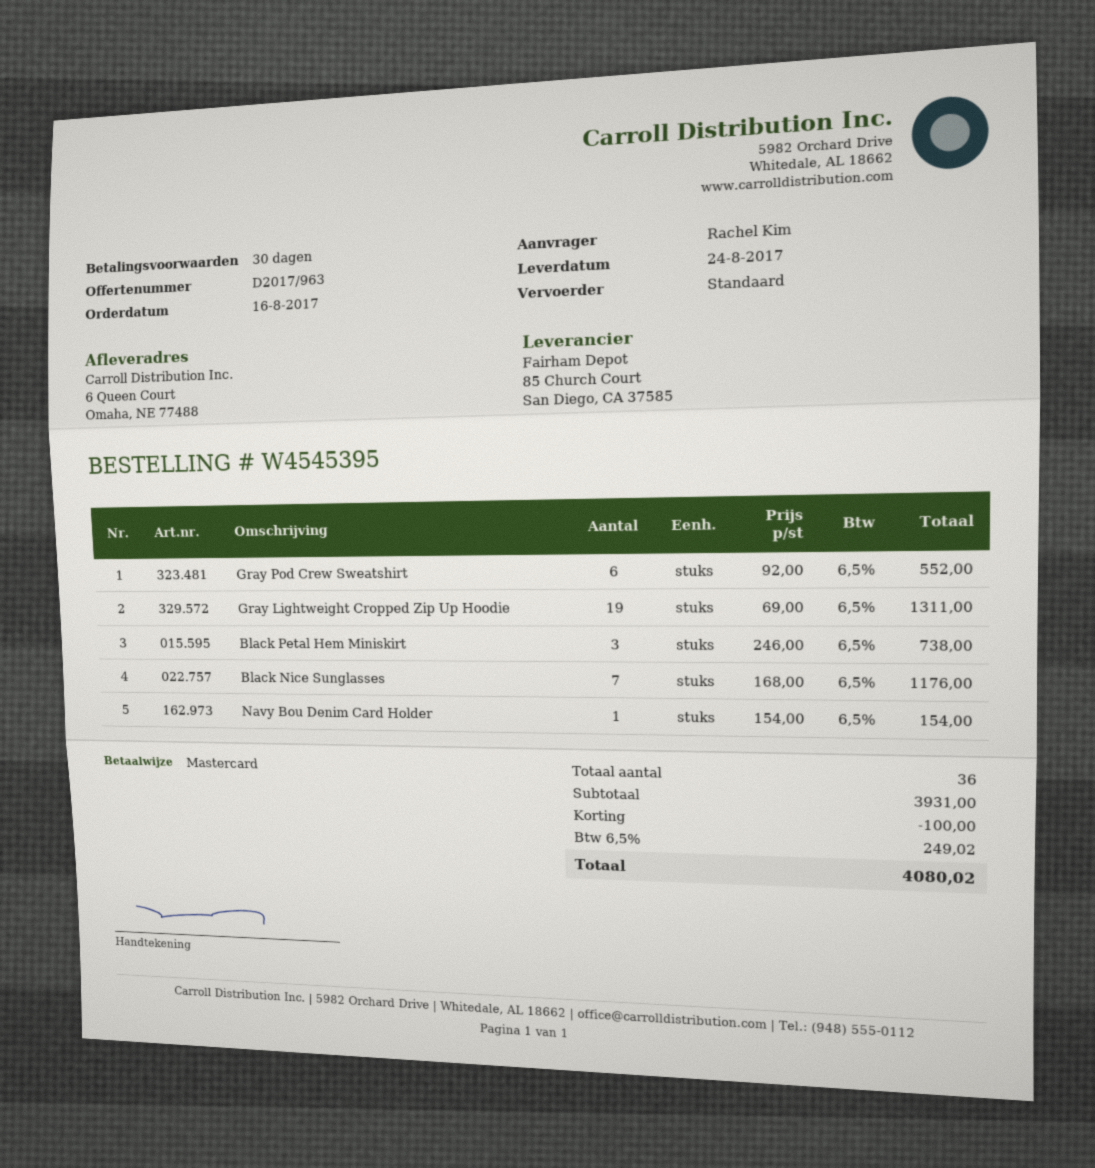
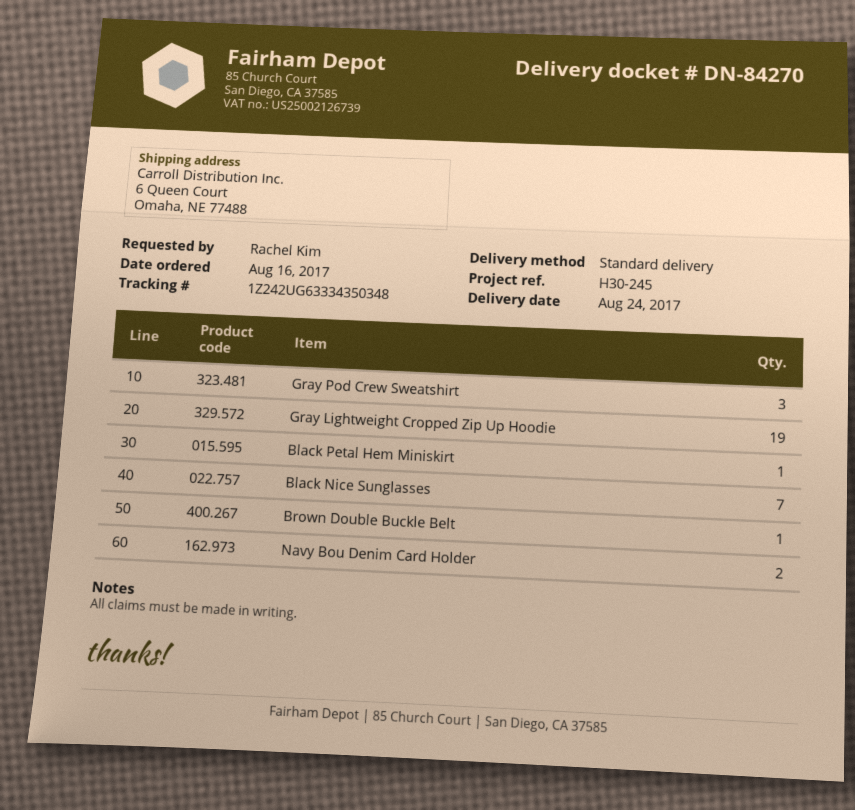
Gray Pod Crew Sweatshirt: 6 -> 3
Black Petal Hem Miniskirt: 3 -> 1
Navy Bou Denim Card Holder: 1 -> 2
Brown Double Buckle Belt: none -> 1

